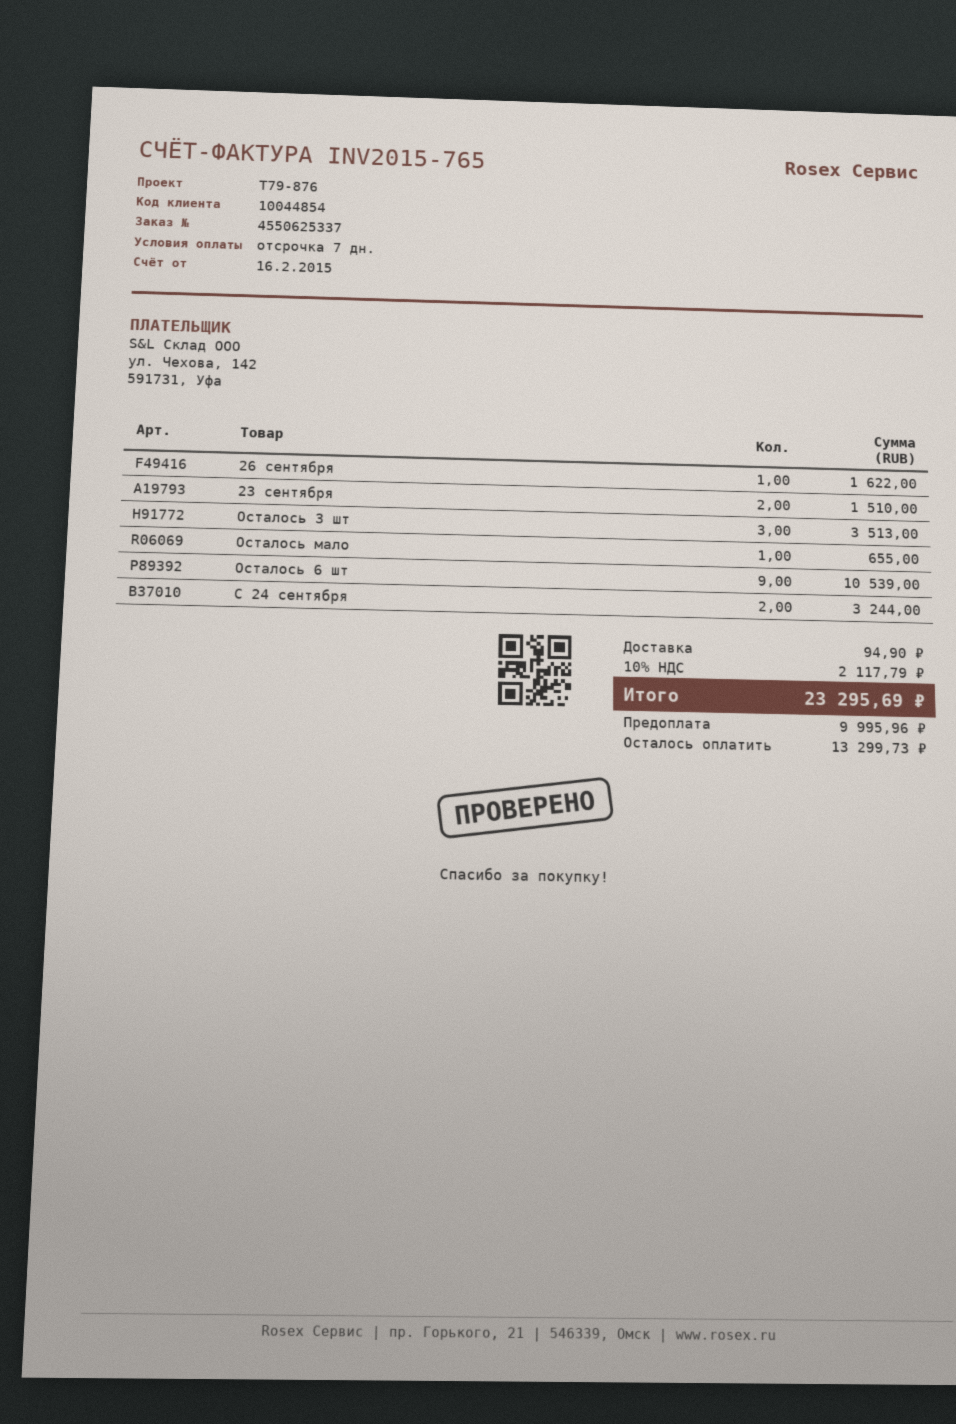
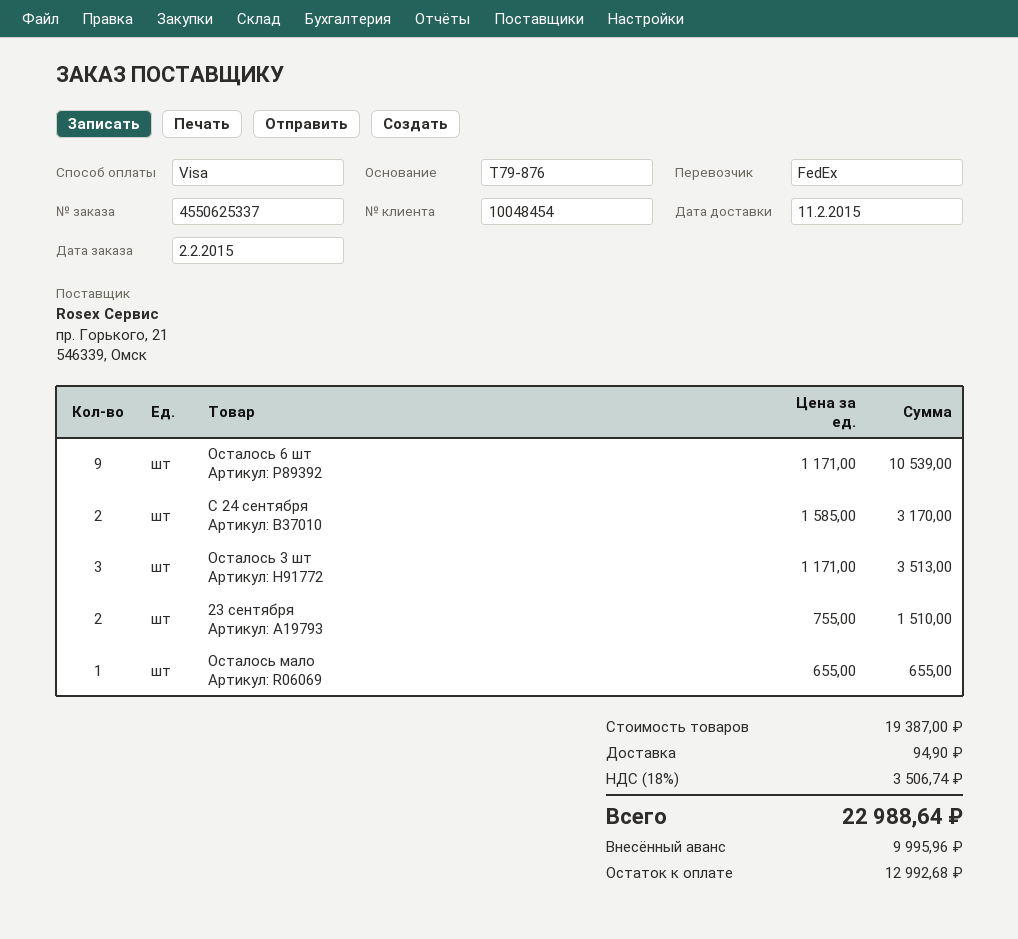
customer number: 10044854 -> 10048454
26 сентября: 1 for 1622.00 -> none
С 24 сентября: 2 for 3244.00 -> 2 for 3170.00
tax: 10% = 2117.79 -> 18% = 3506.74
total: 23295.69 -> 22988.64
balance: 13299.73 -> 12992.68

